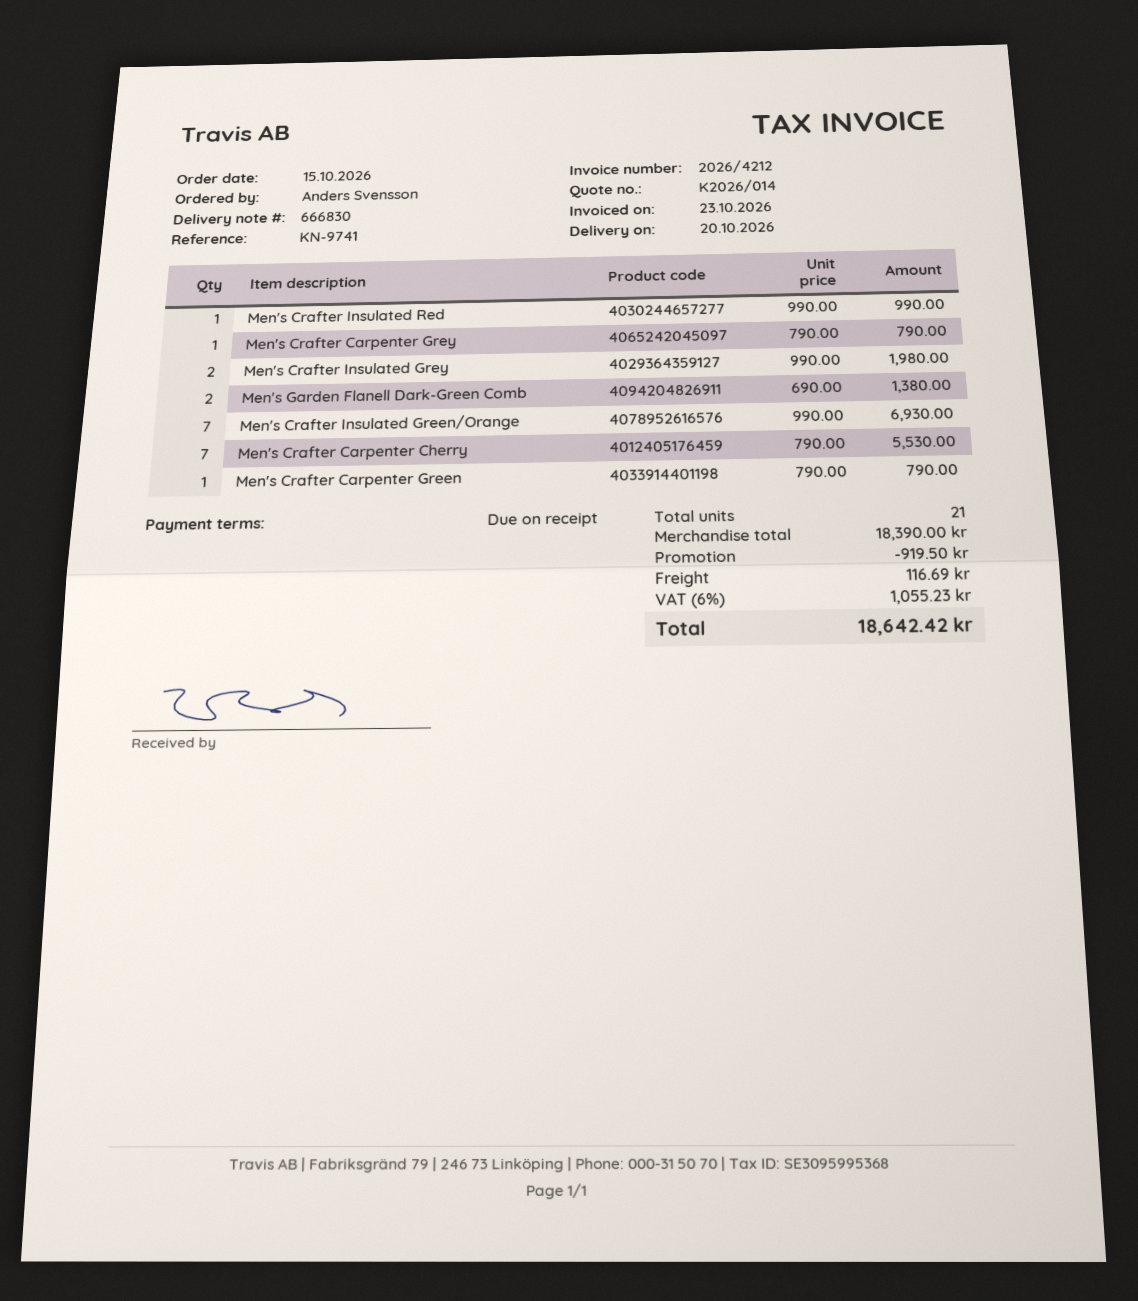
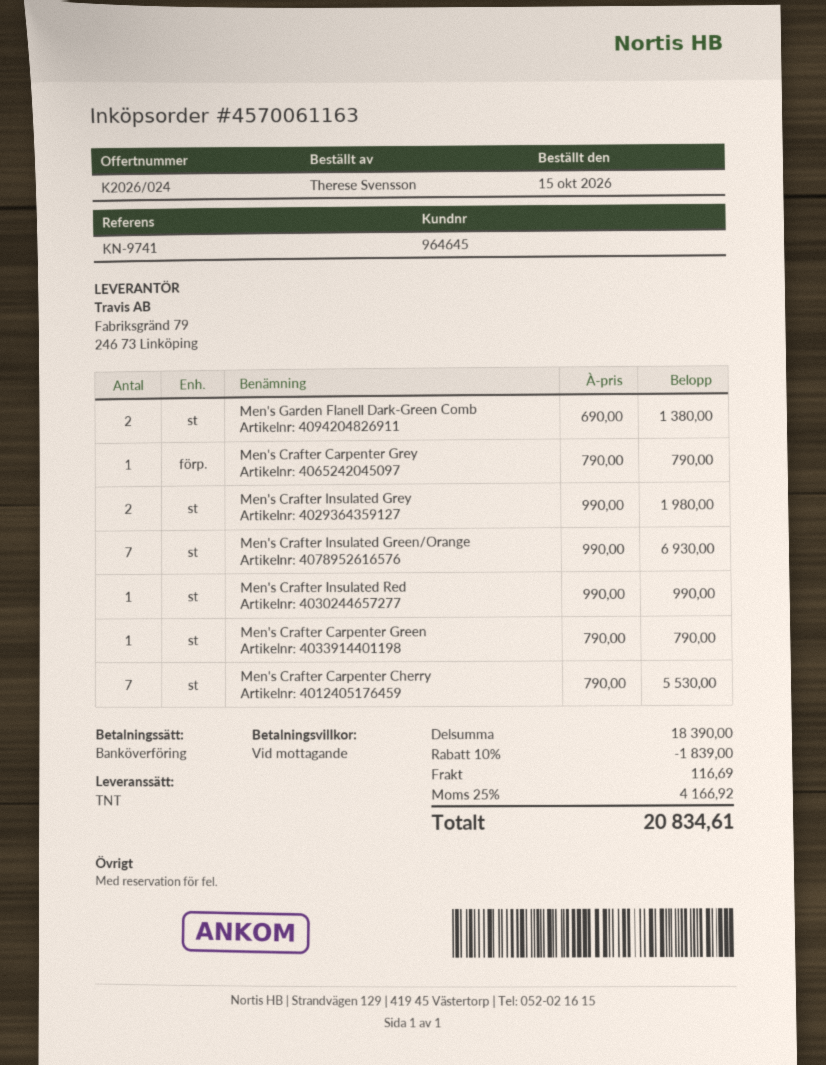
quote number: K2026/014 -> K2026/024
ordered by: Anders Svensson -> Therese Svensson
discount: 919.50 -> 1839.00
tax: 6% = 1055.23 -> 25% = 4166.92
total: 18642.42 -> 20834.61

